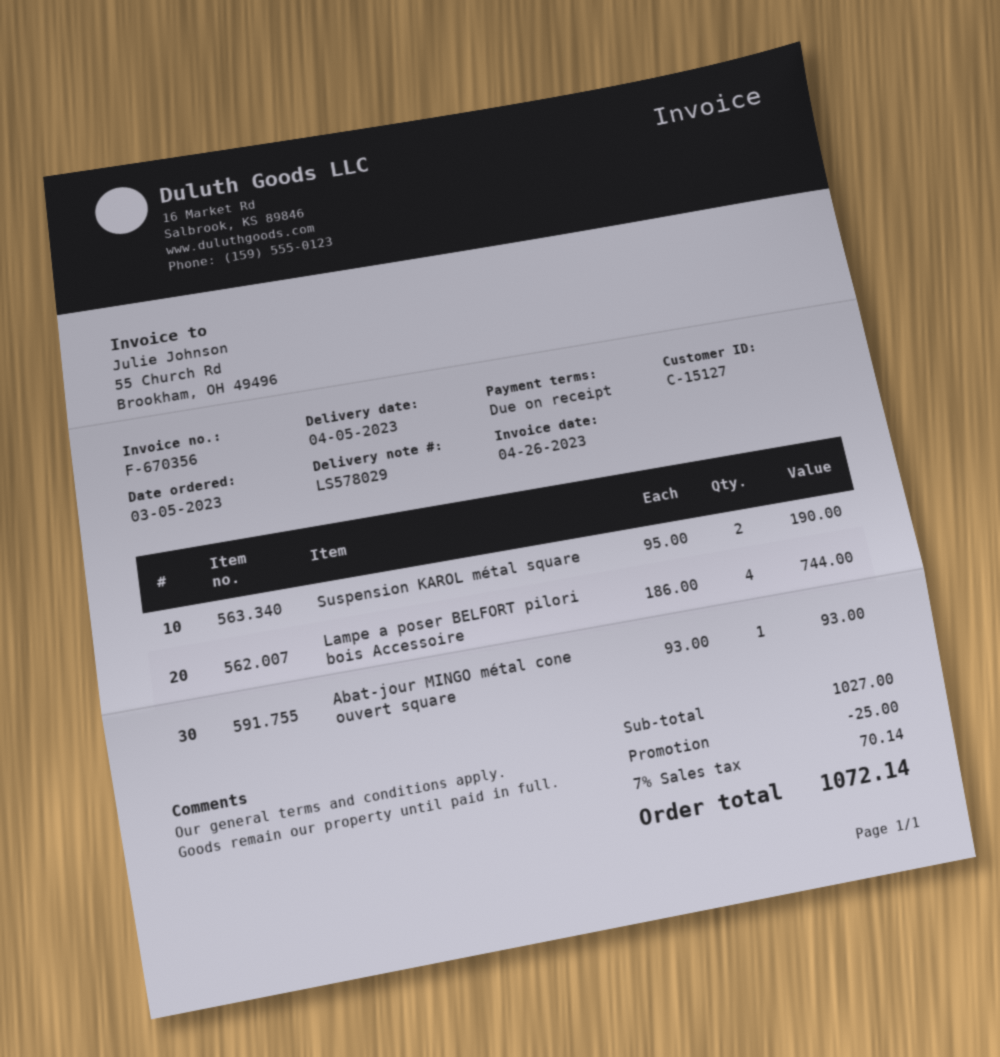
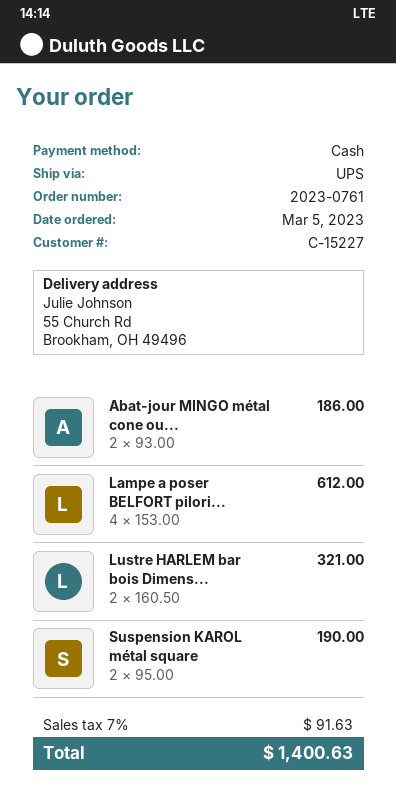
customer number: C-15127 -> C-15227
Lampe a poser BELFORT pilori bois Accessoire: 4 x 186.00 = 744.00 -> 4 x 153.00 = 612.00
Abat-jour MINGO métal cone ouvert square: 1 x 93.00 = 93.00 -> 2 x 93.00 = 186.00
Lustre HARLEM bar bois Dimens...: none -> 2 x 160.50 = 321.00
discount: 25.00 -> none
tax: 7% = 70.14 -> 7% = 91.63
total: 1072.14 -> 1400.63

